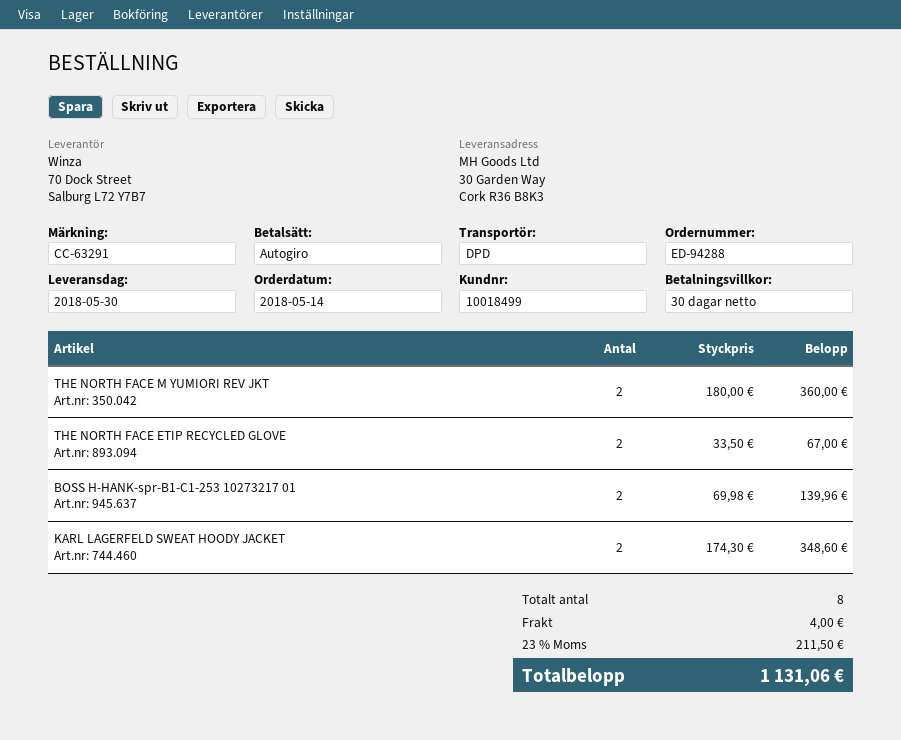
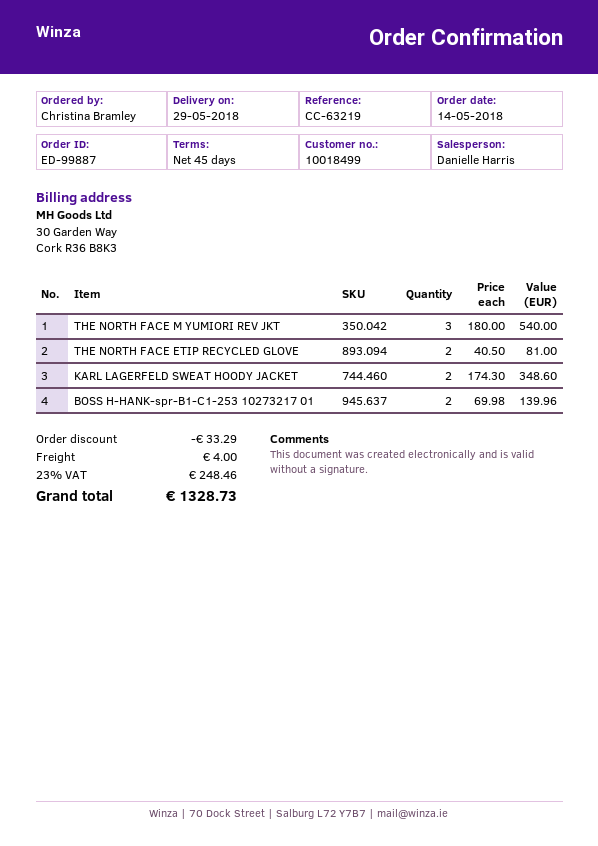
order number: ED-94288 -> ED-99887
delivery date: 2018-05-30 -> 2018-05-29
payment terms: 30 days -> 45 days
reference: CC-63291 -> CC-63219
THE NORTH FACE M YUMIORI REV JKT: 2 x 180.00 = 360.00 -> 3 x 180.00 = 540.00
THE NORTH FACE ETIP RECYCLED GLOVE: 2 x 33.50 = 67.00 -> 2 x 40.50 = 81.00
discount: none -> 33.29
tax: 23% = 211.50 -> 23% = 248.46
total: 1131.06 -> 1328.73

